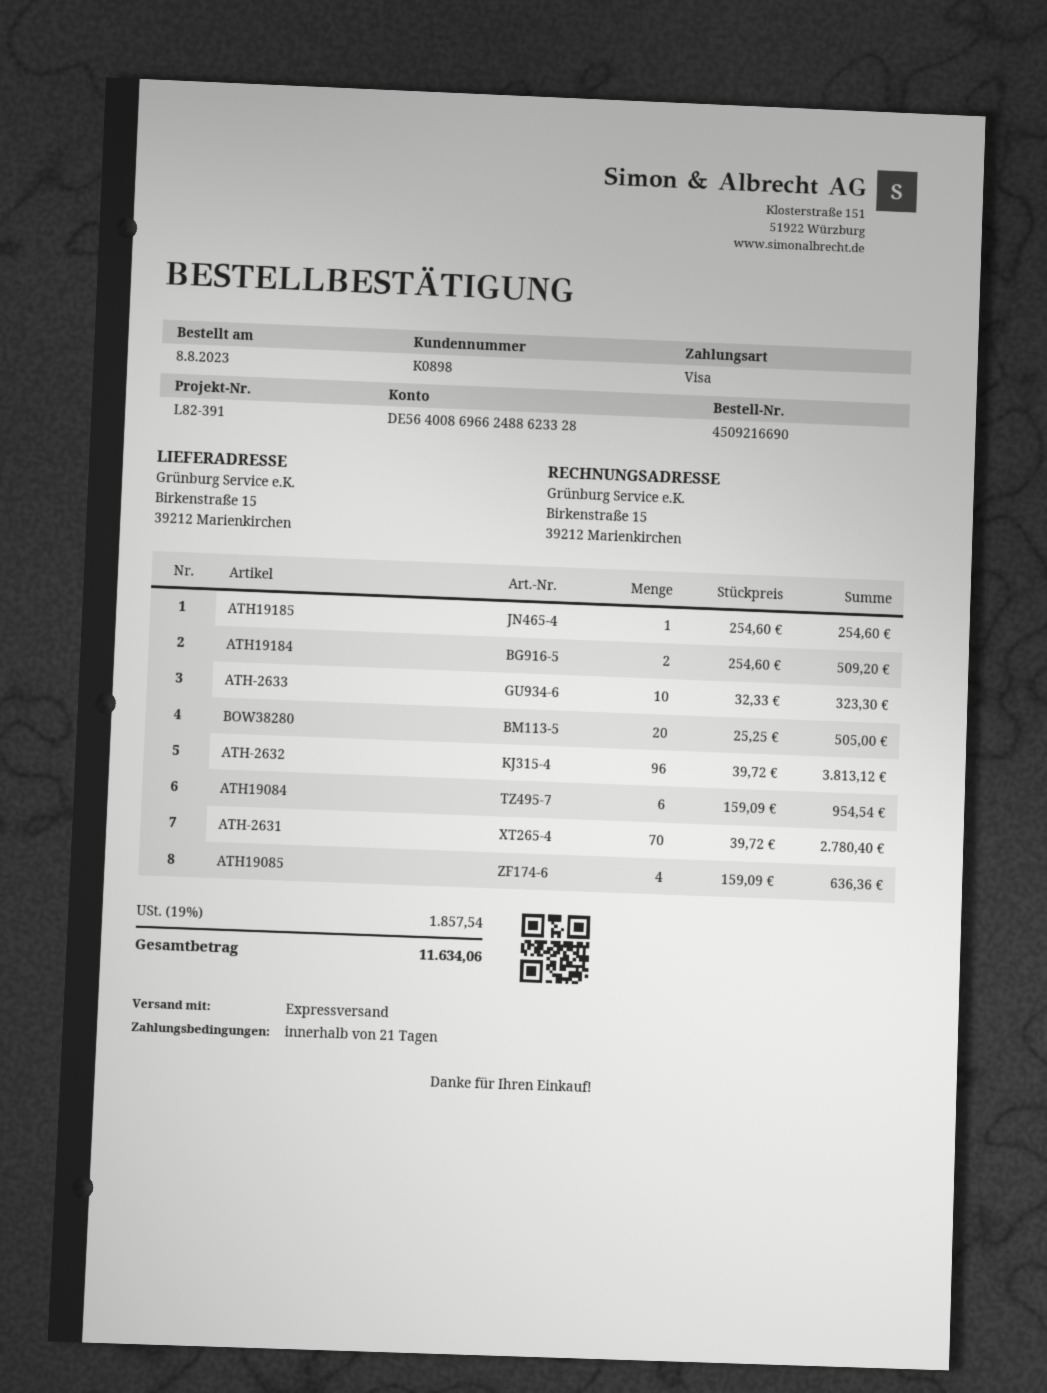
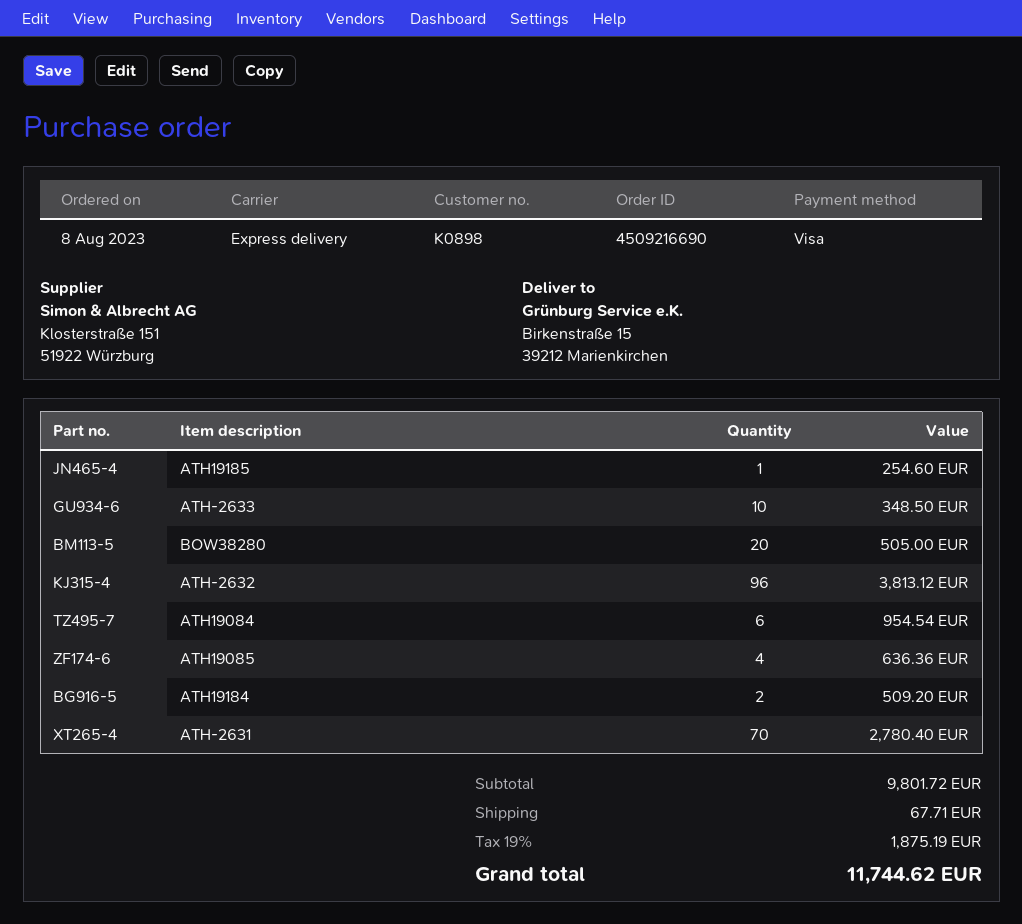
ATH-2633: 10 for 323.30 -> 10 for 348.50
shipping: none -> 67.71
tax: 19% = 1857.54 -> 19% = 1875.19
total: 11634.06 -> 11744.62

